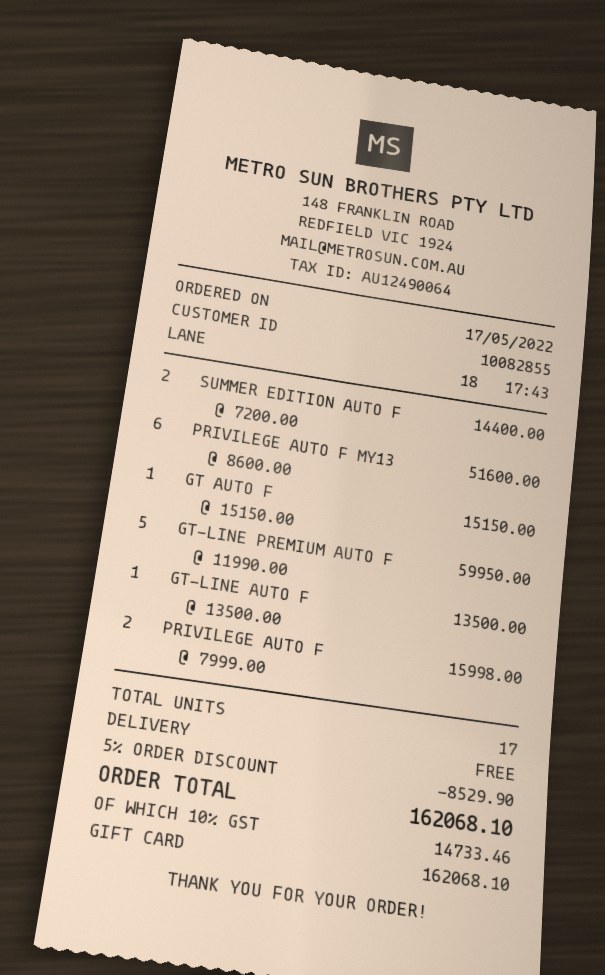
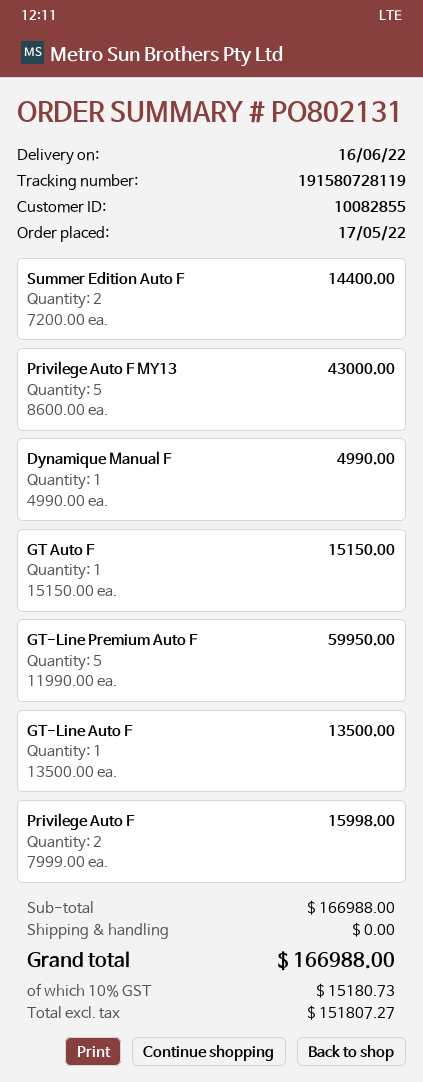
PRIVILEGE AUTO F MY13: 6 x 8600.00 = 51600.00 -> 5 x 8600.00 = 43000.00
Dynamique Manual F: none -> 1 x 4990.00 = 4990.00
discount: 5% = 8529.90 -> none
tax: 10% = 14733.46 -> 10% = 15180.73
total: 162068.10 -> 166988.00

